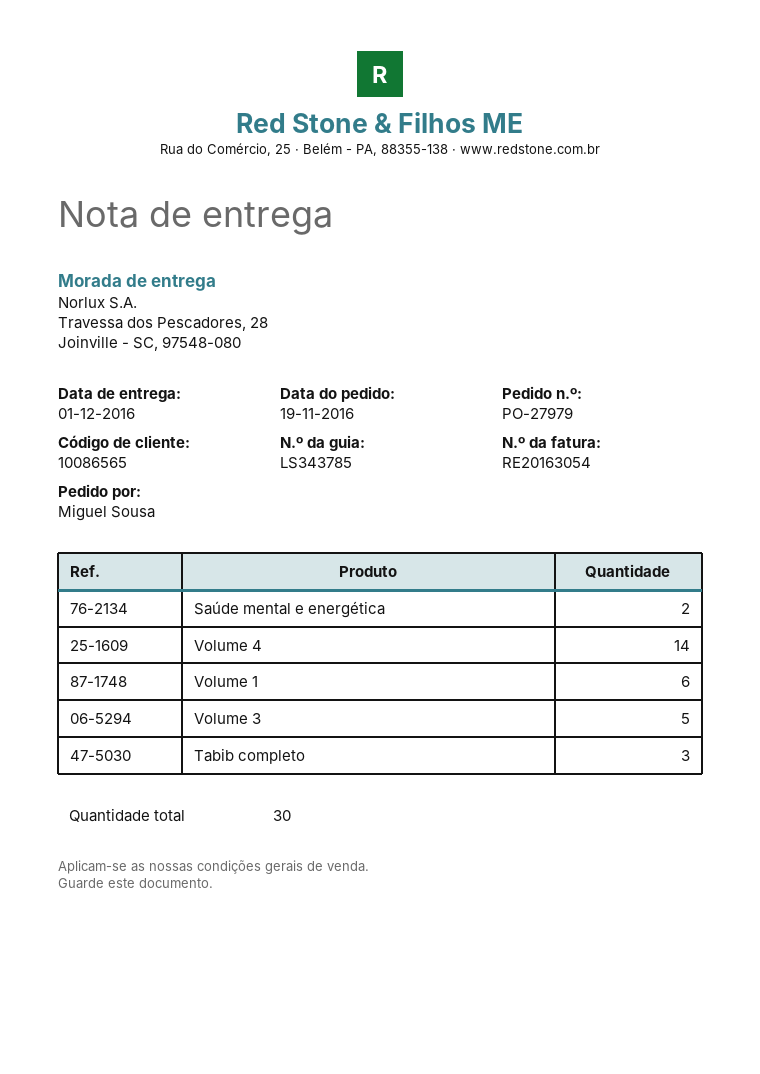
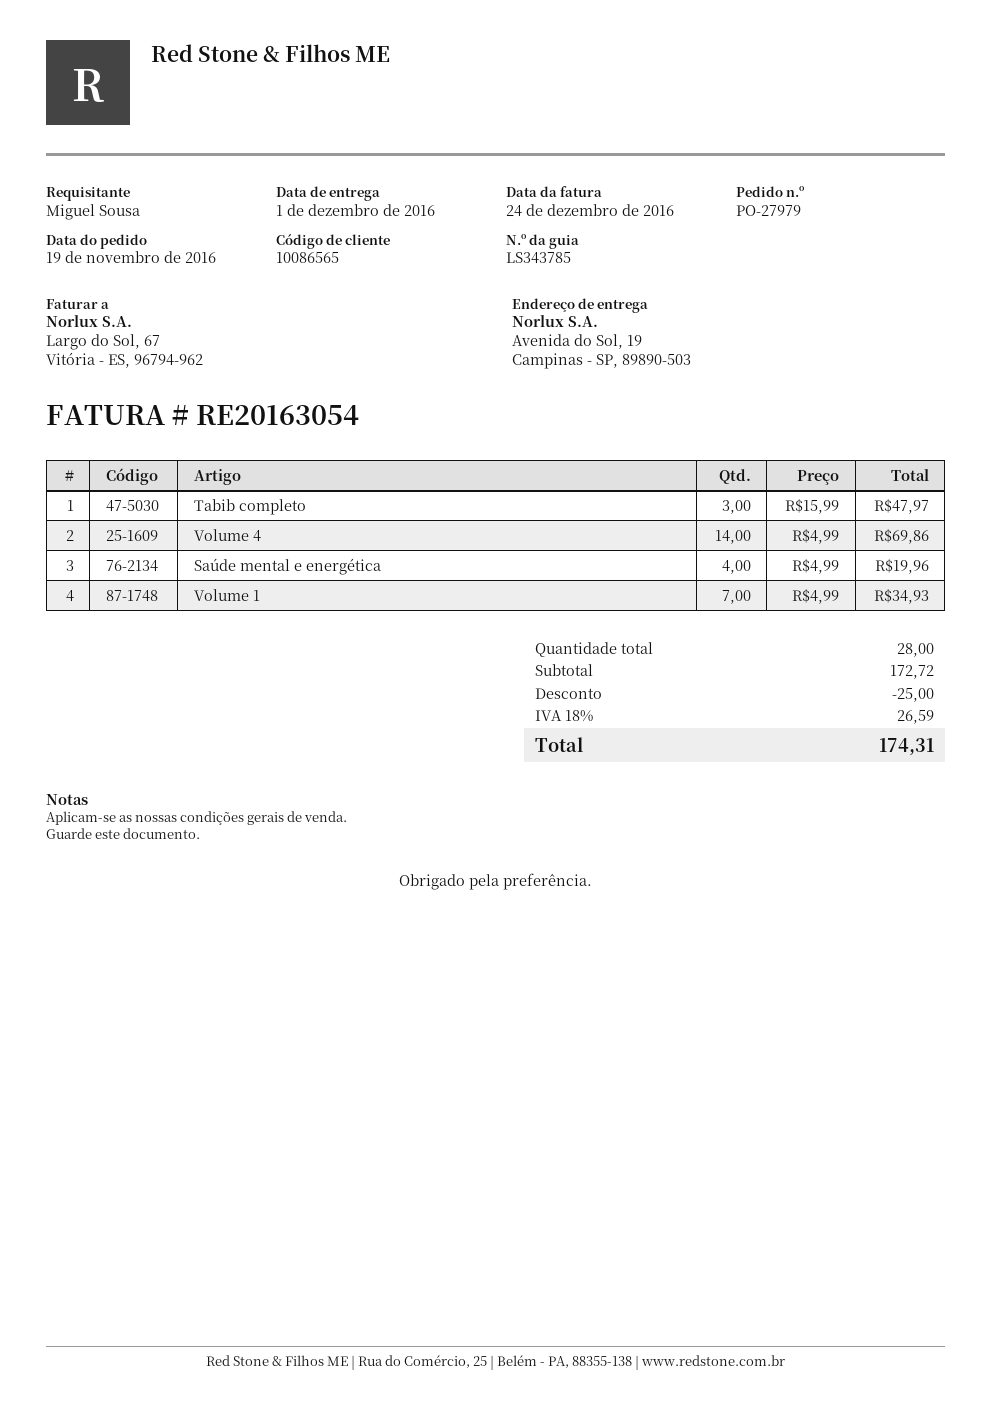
ship to: Travessa dos Pescadores, 28, Joinville - SC, 97548-080 -> Avenida do Sol, 19, Campinas - SP, 89890-503
Saúde mental e energética: 2 -> 4
Volume 1: 6 -> 7
Volume 3: 5 -> none
total quantity: 30 -> 28

